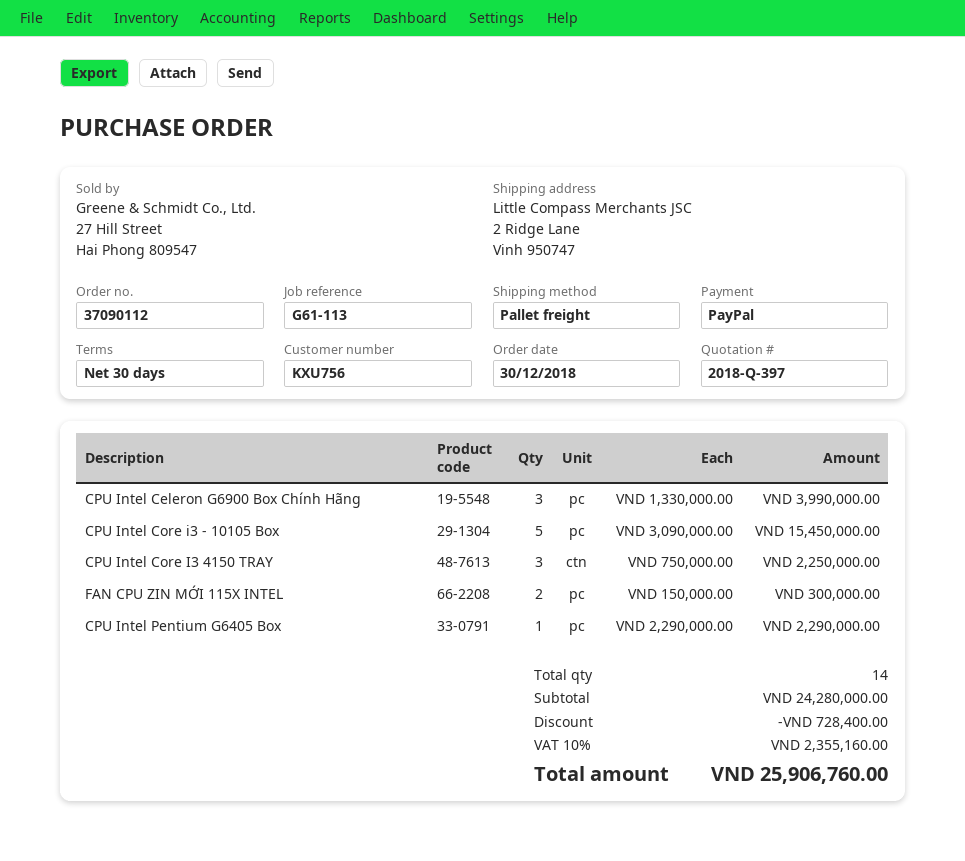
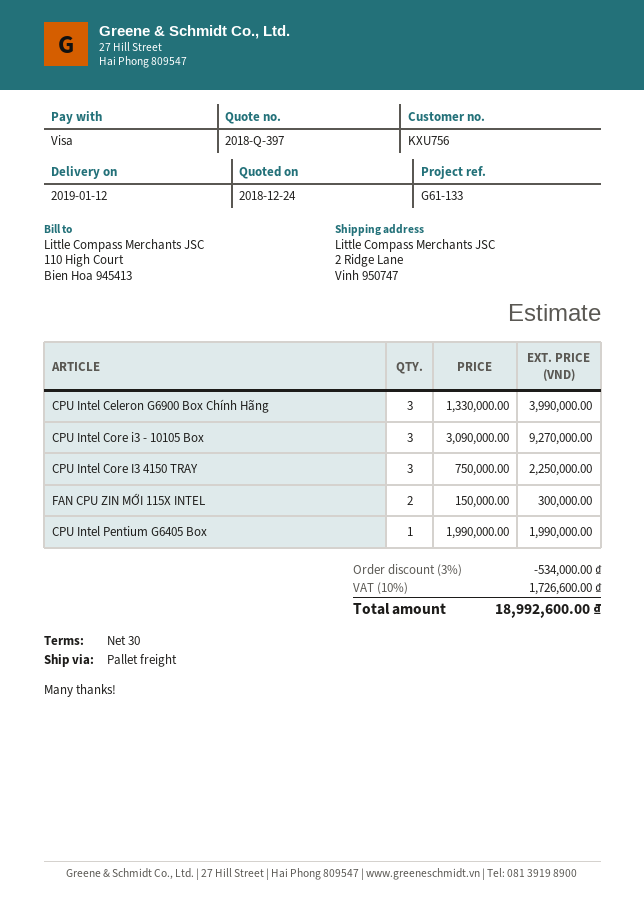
reference: G61-113 -> G61-133
payment method: PayPal -> Visa
CPU Intel Core i3 - 10105 Box: 5 x 3090000.00 = 15450000.00 -> 3 x 3090000.00 = 9270000.00
CPU Intel Pentium G6405 Box: 1 x 2290000.00 = 2290000.00 -> 1 x 1990000.00 = 1990000.00
discount: 728400.00 -> 534000.00
tax: 10% = 2355160.00 -> 10% = 1726600.00
total: 25906760.00 -> 18992600.00

